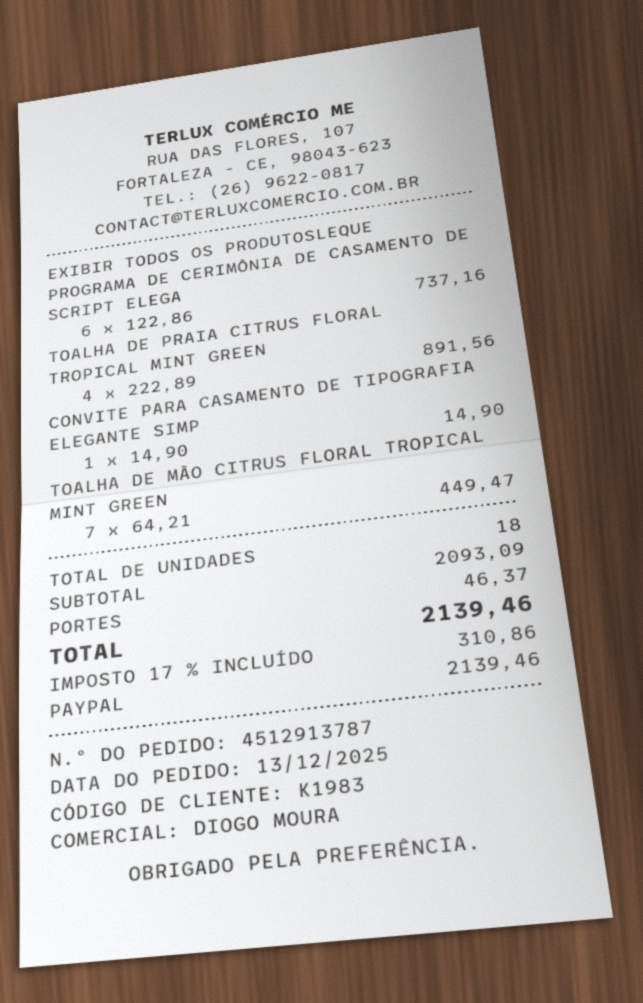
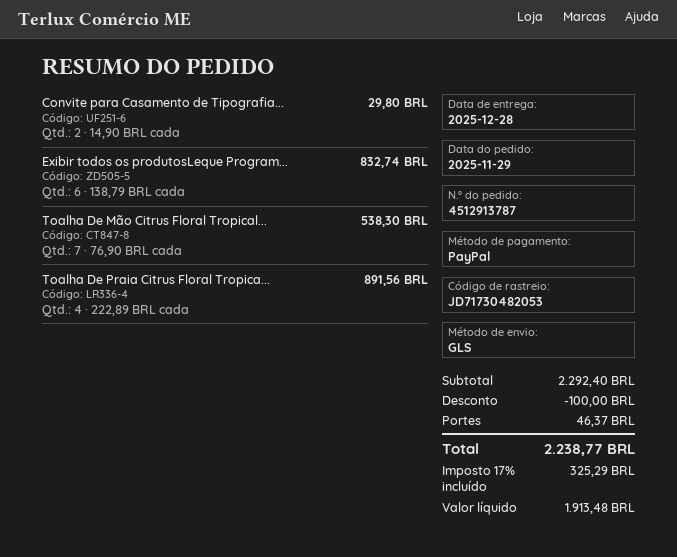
order date: 2025-12-13 -> 2025-11-29
EXIBIR TODOS OS PRODUTOSLEQUE PROGRAMA DE CERIMÔNIA DE CASAMENTO DE SCRIPT ELEGA: 6 x 122.86 = 737.16 -> 6 x 138.79 = 832.74
CONVITE PARA CASAMENTO DE TIPOGRAFIA ELEGANTE SIMP: 1 x 14.90 = 14.90 -> 2 x 14.90 = 29.80
TOALHA DE MÃO CITRUS FLORAL TROPICAL MINT GREEN: 7 x 64.21 = 449.47 -> 7 x 76.90 = 538.30
subtotal: 2093.09 -> 2292.40
discount: none -> 100.00
tax: 17% = 310.86 -> 17% = 325.29
total: 2139.46 -> 2238.77

